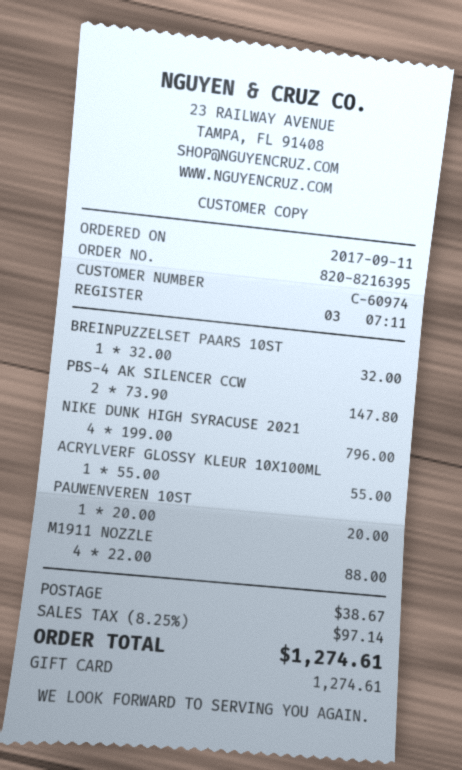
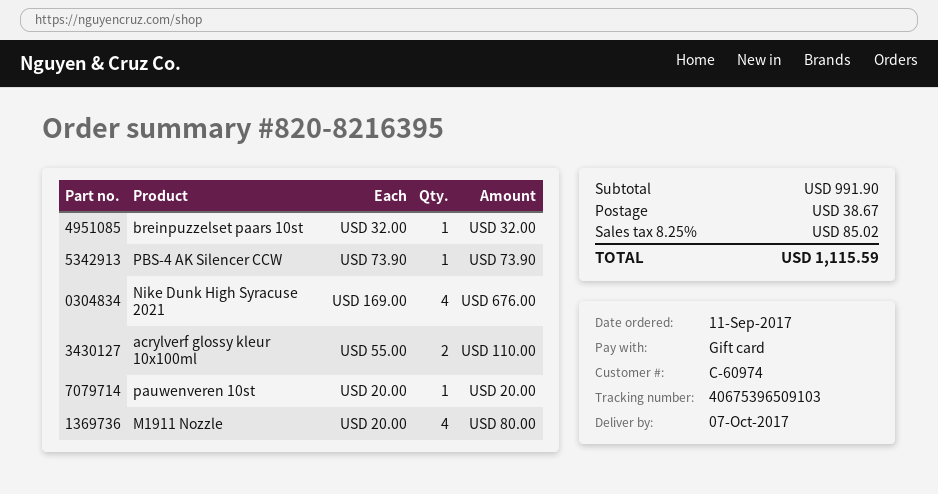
PBS-4 AK SILENCER CCW: 2 x 73.90 = 147.80 -> 1 x 73.90 = 73.90
NIKE DUNK HIGH SYRACUSE 2021: 4 x 199.00 = 796.00 -> 4 x 169.00 = 676.00
ACRYLVERF GLOSSY KLEUR 10X100ML: 1 x 55.00 = 55.00 -> 2 x 55.00 = 110.00
M1911 NOZZLE: 4 x 22.00 = 88.00 -> 4 x 20.00 = 80.00
tax: 8.25% = 97.14 -> 8.25% = 85.02
total: 1274.61 -> 1115.59

